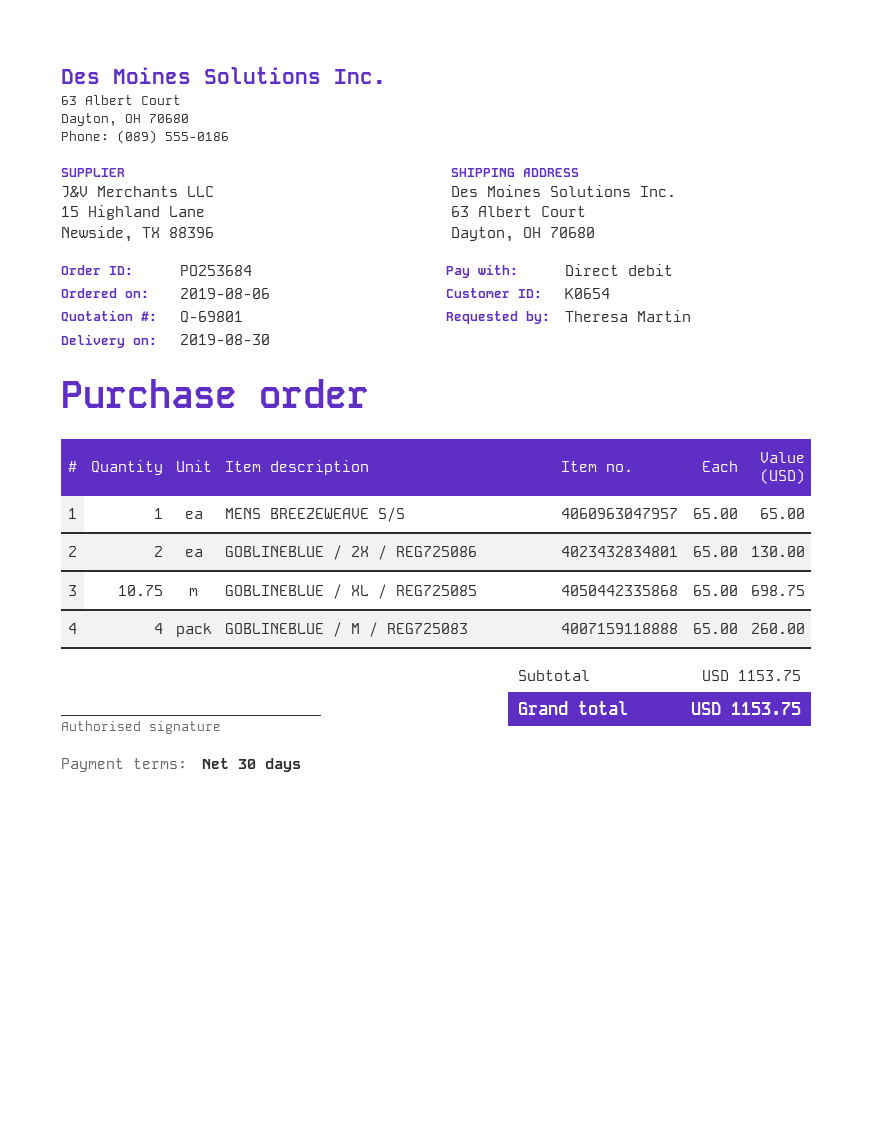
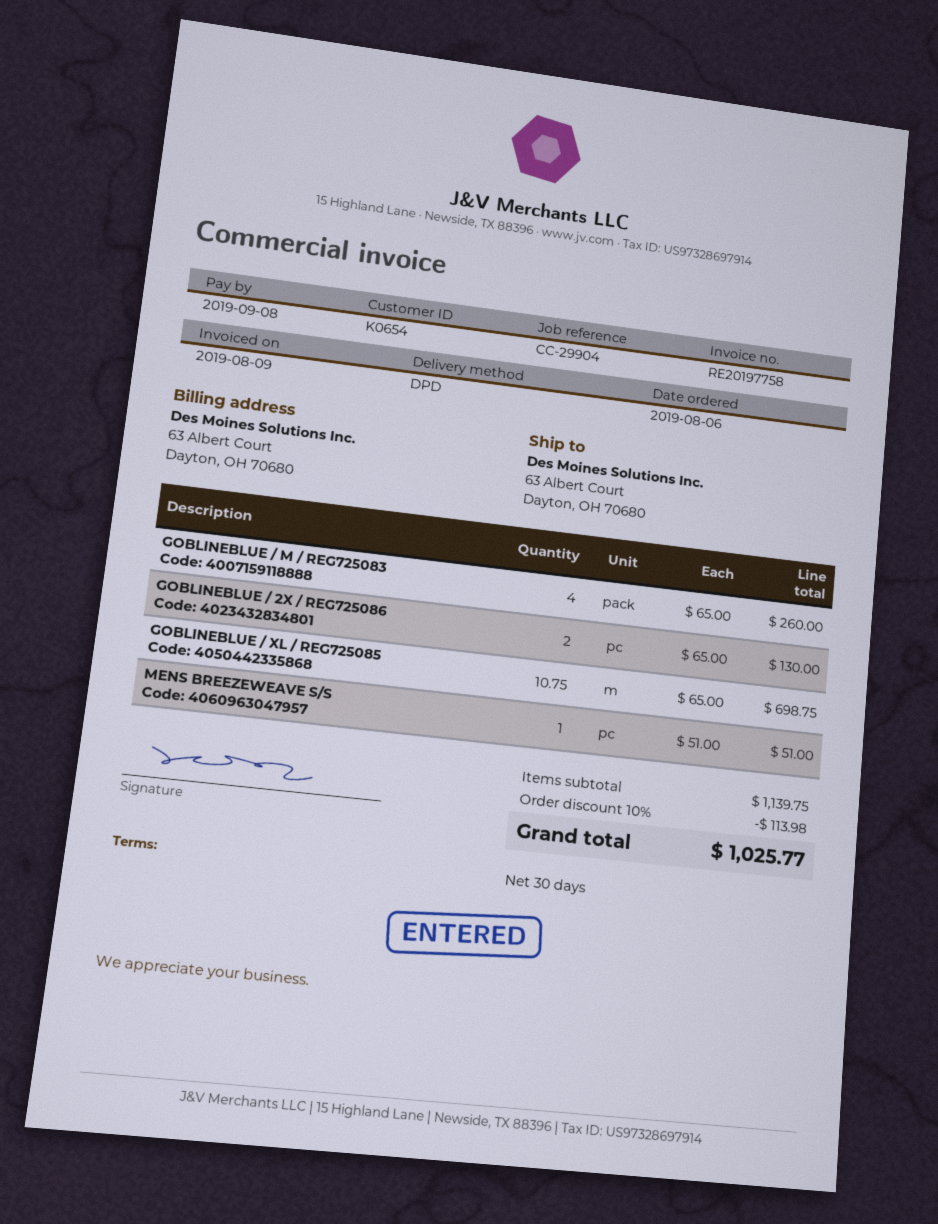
MENS BREEZEWEAVE S/S: 1 x 65.00 = 65.00 -> 1 x 51.00 = 51.00
subtotal: 1153.75 -> 1139.75
discount: none -> 10% = 113.98
total: 1153.75 -> 1025.77

